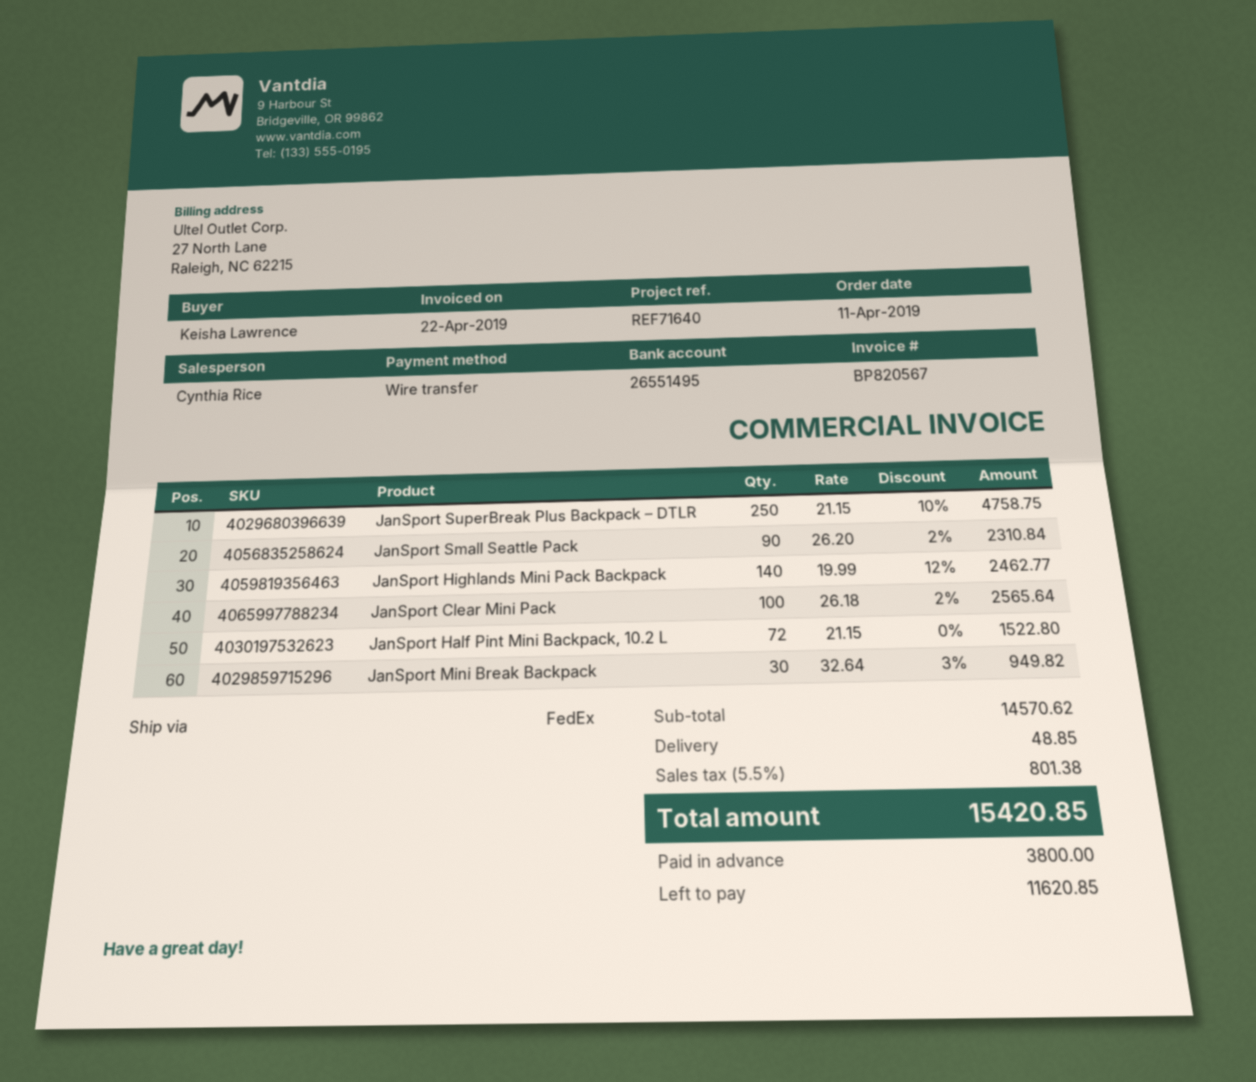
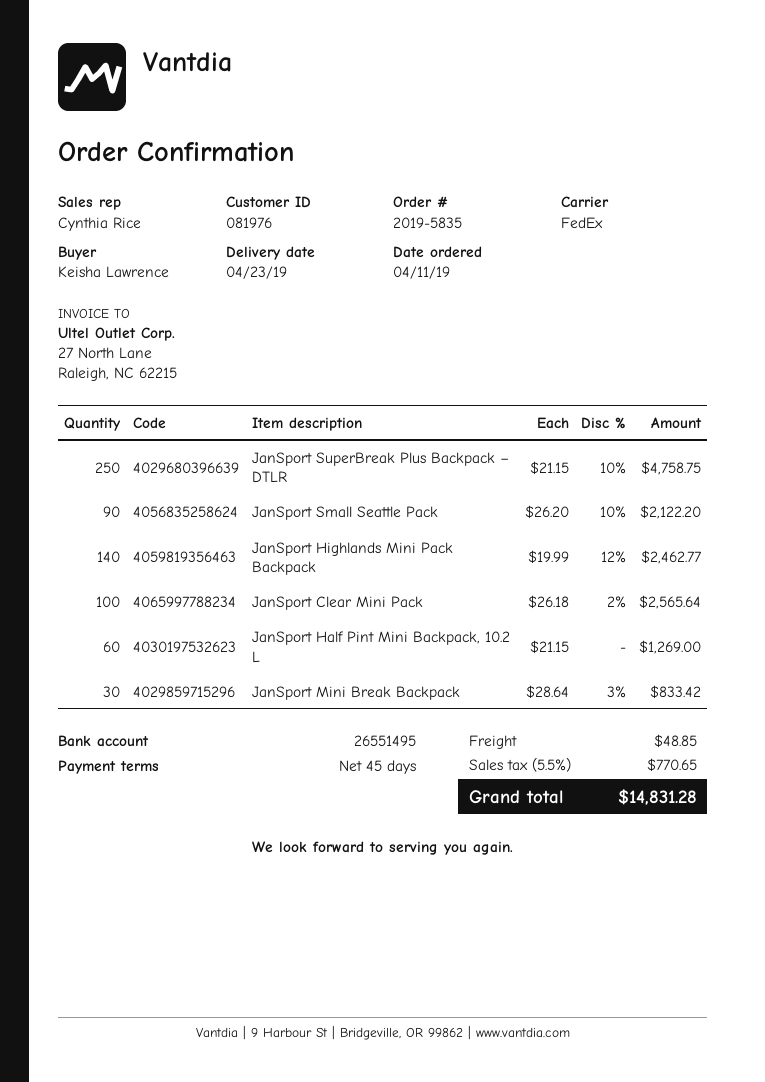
JanSport Small Seattle Pack: 90 x 26.20 - 2% = 2310.84 -> 90 x 26.20 - 10% = 2122.20
JanSport Half Pint Mini Backpack, 10.2 L: 72 x 21.15 = 1522.80 -> 60 x 21.15 = 1269.00
JanSport Mini Break Backpack: 30 x 32.64 - 3% = 949.82 -> 30 x 28.64 - 3% = 833.42
tax: 5.5% = 801.38 -> 5.5% = 770.65
total: 15420.85 -> 14831.28

